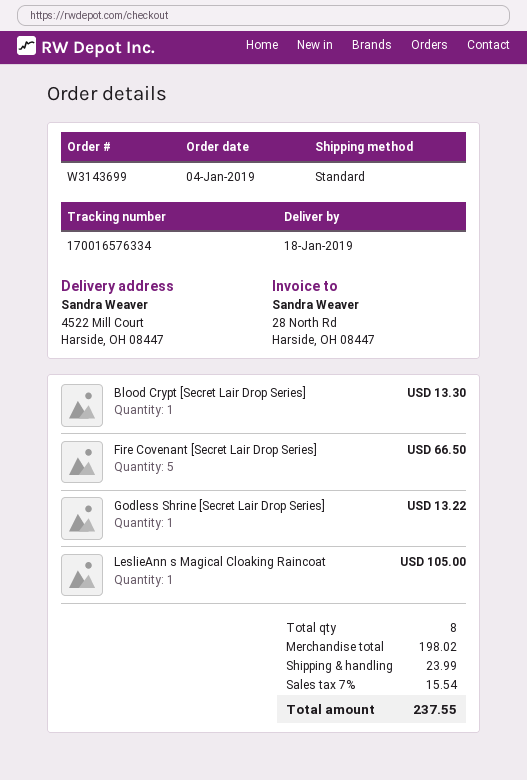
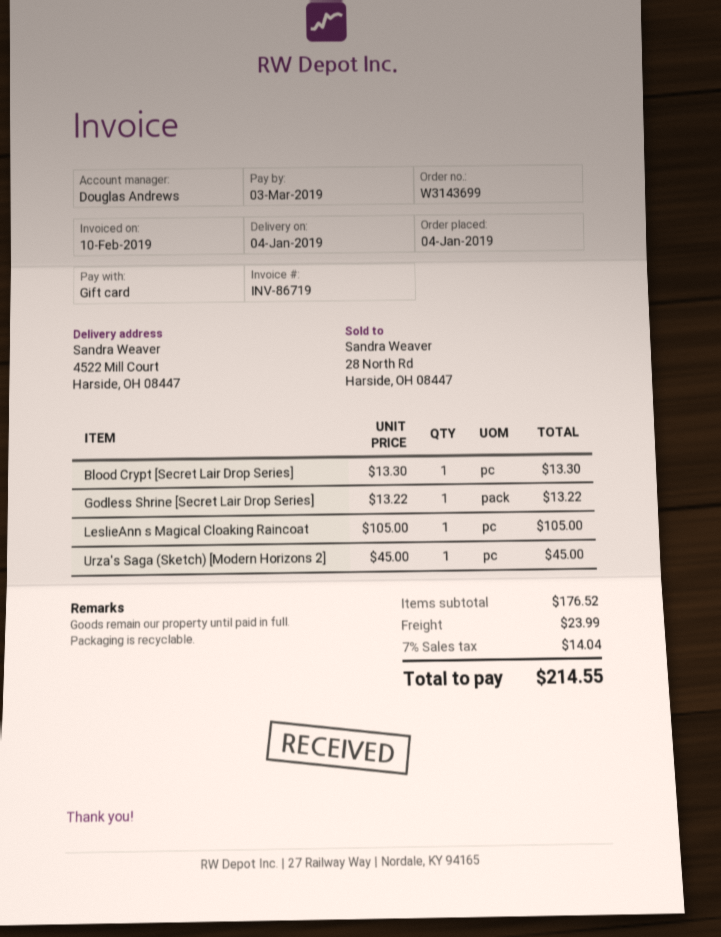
delivery date: 2019-01-18 -> 2019-01-04
Fire Covenant [Secret Lair Drop Series]: 5 for 66.50 -> none
Urza's Saga (Sketch) [Modern Horizons 2]: none -> 1 for 45.00
subtotal: 198.02 -> 176.52
tax: 7% = 15.54 -> 7% = 14.04
total: 237.55 -> 214.55

